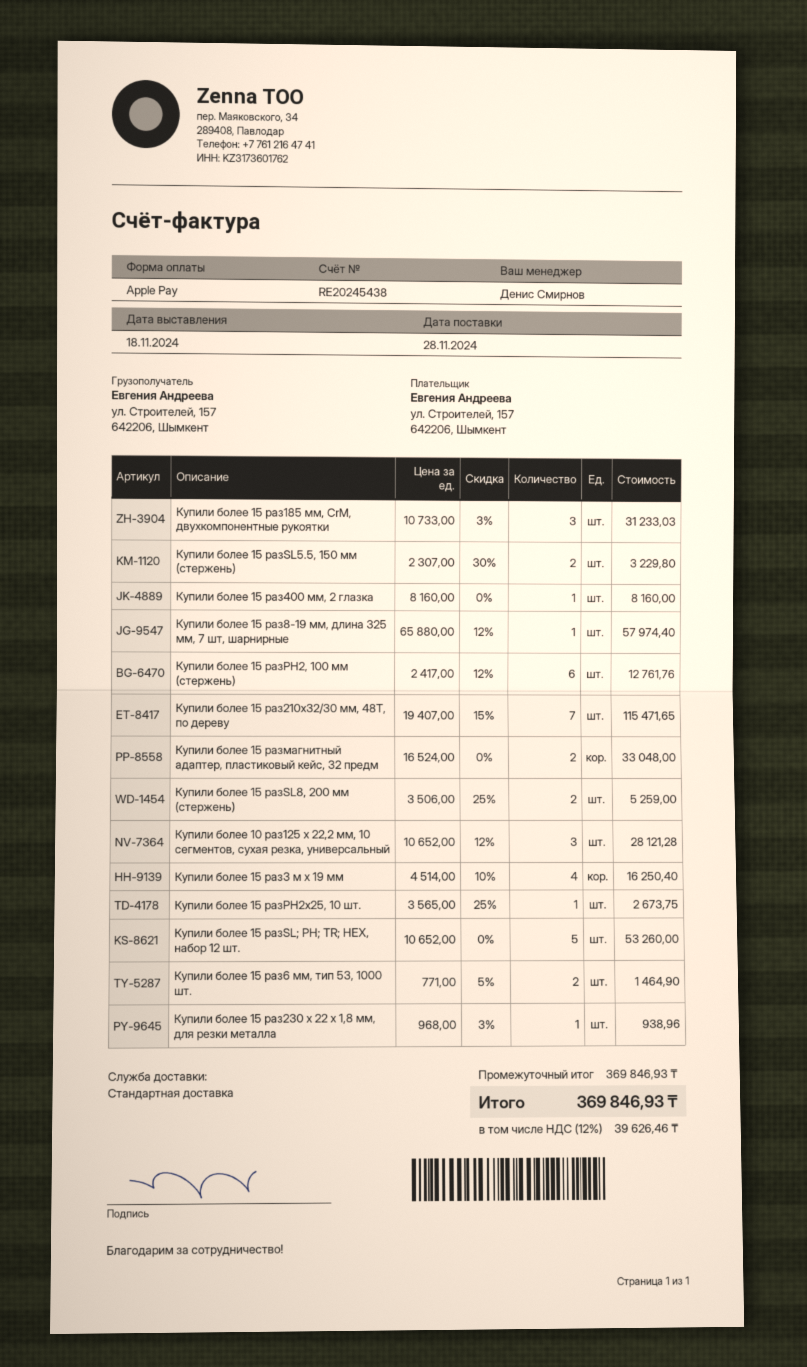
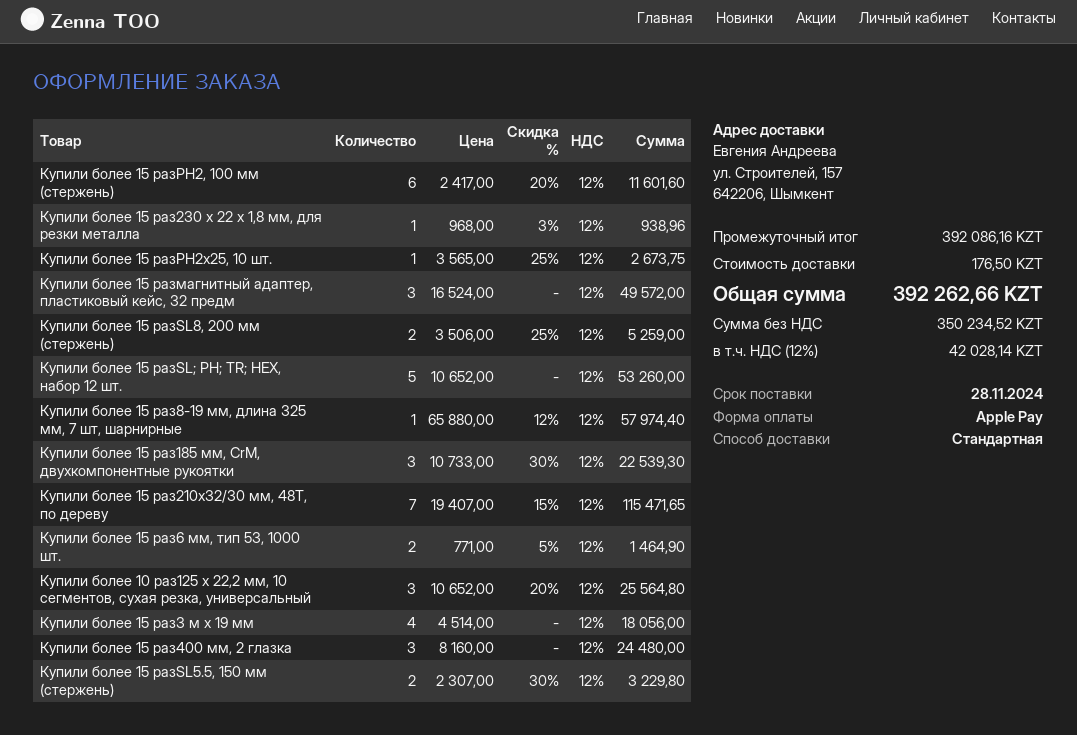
Купили более 15 раз185 мм, СrM, двухкомпонентные рукоятки: 3 x 10733.00 - 3% = 31233.03 -> 3 x 10733.00 - 30% = 22539.30
Купили более 15 раз400 мм, 2 глазка: 1 x 8160.00 = 8160.00 -> 3 x 8160.00 = 24480.00
Купили более 15 разPH2, 100 мм (стержень): 6 x 2417.00 - 12% = 12761.76 -> 6 x 2417.00 - 20% = 11601.60
Купили более 15 размагнитный адаптер, пластиковый кейс, 32 предм: 2 x 16524.00 = 33048.00 -> 3 x 16524.00 = 49572.00
Купили более 10 раз125 х 22,2 мм, 10 сегментов, сухая резка, универсальный: 3 x 10652.00 - 12% = 28121.28 -> 3 x 10652.00 - 20% = 25564.80
Купили более 15 раз3 м x 19 мм: 4 x 4514.00 - 10% = 16250.40 -> 4 x 4514.00 = 18056.00
subtotal: 369846.93 -> 392086.16
shipping: none -> 176.50
tax: 12% = 39626.46 -> 12% = 42028.14
total: 369846.93 -> 392262.66

